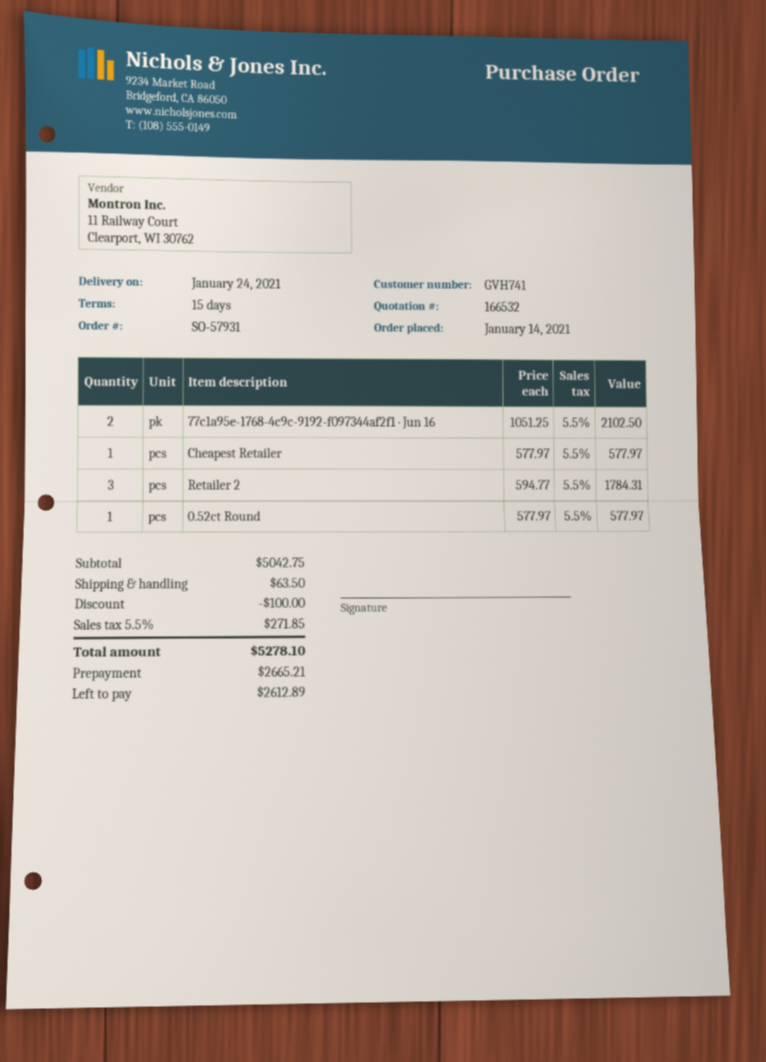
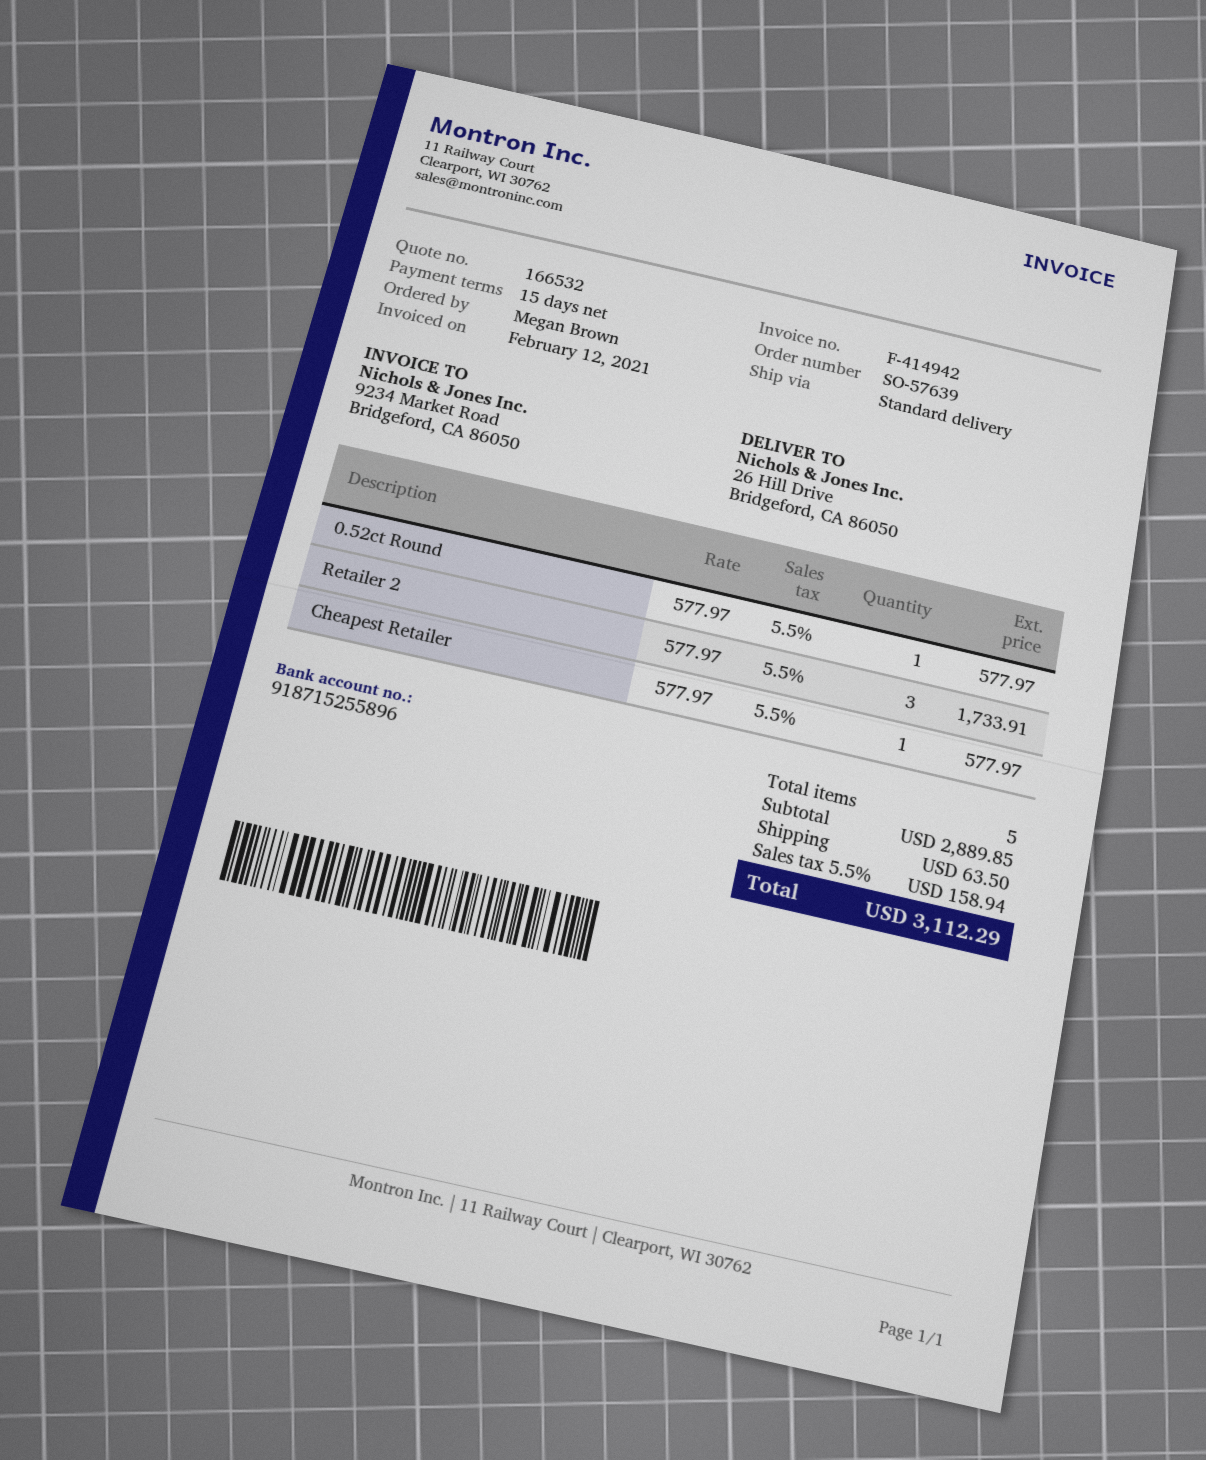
order number: SO-57931 -> SO-57639
77c1a95e-1768-4c9c-9192-f097344af2f1 · Jun 16: 2 x 1051.25 = 2102.50 -> none
Retailer 2: 3 x 594.77 = 1784.31 -> 3 x 577.97 = 1733.91
subtotal: 5042.75 -> 2889.85
discount: 100.00 -> none
tax: 5.5% = 271.85 -> 5.5% = 158.94
total: 5278.10 -> 3112.29

